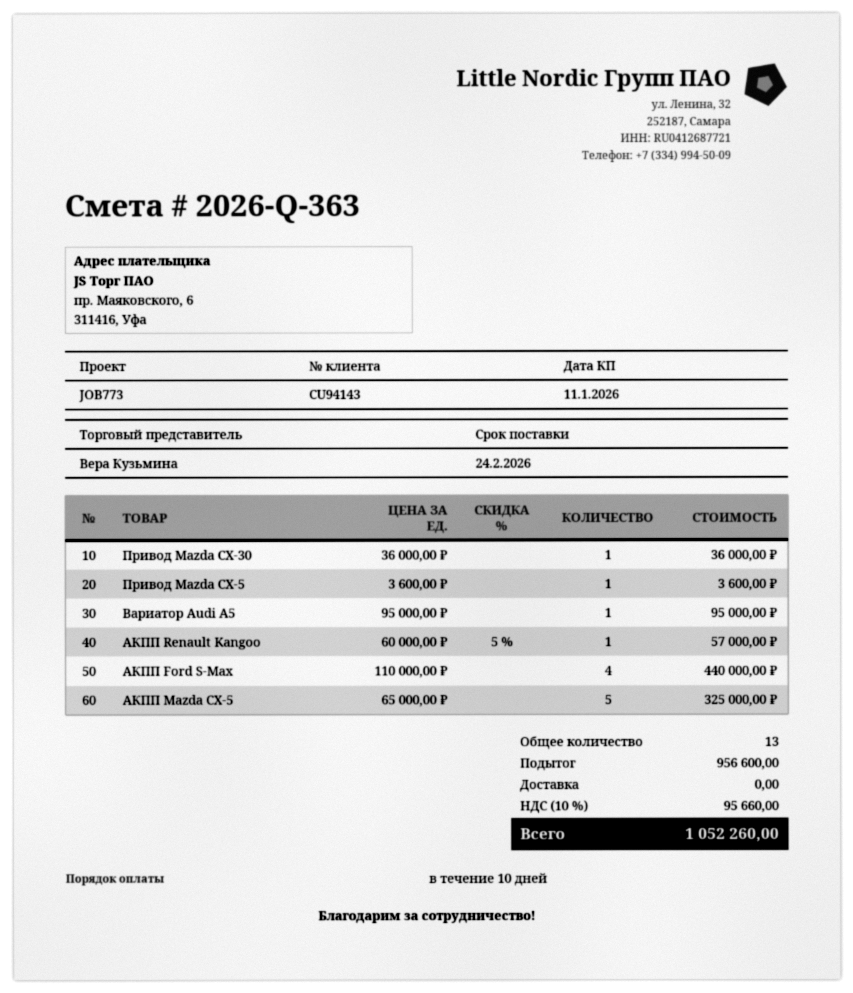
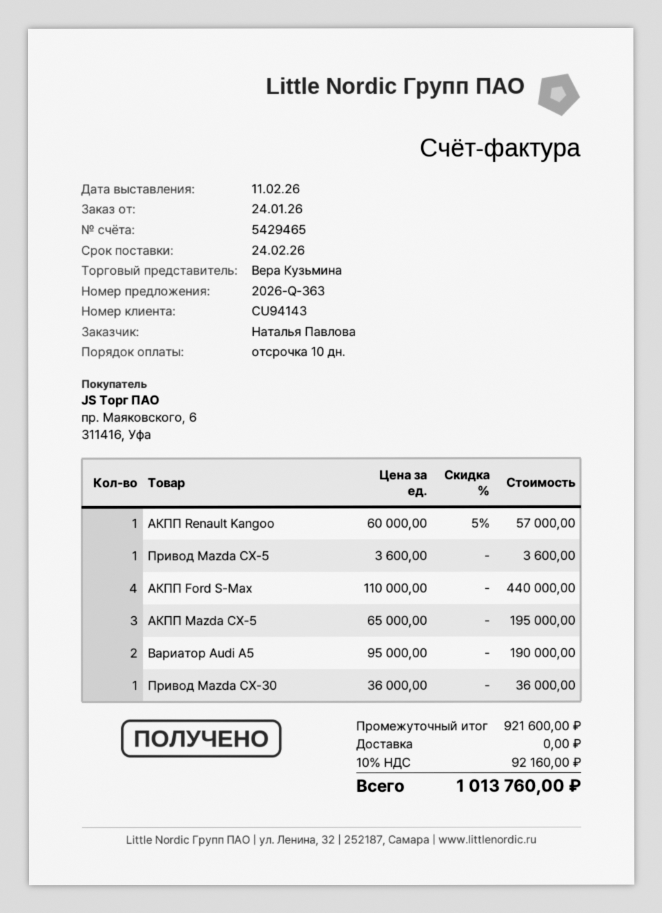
Вариатор Audi A5: 1 x 95000.00 = 95000.00 -> 2 x 95000.00 = 190000.00
АКПП Mazda CX-5: 5 x 65000.00 = 325000.00 -> 3 x 65000.00 = 195000.00
subtotal: 956600.00 -> 921600.00
tax: 10% = 95660.00 -> 10% = 92160.00
total: 1052260.00 -> 1013760.00

